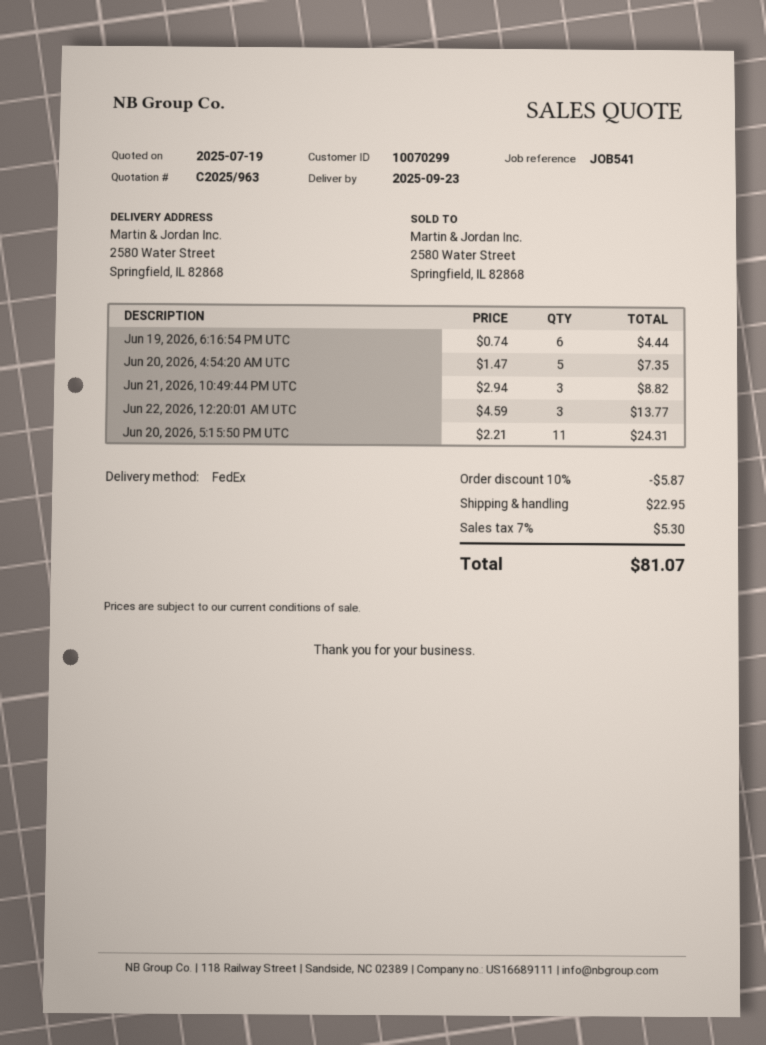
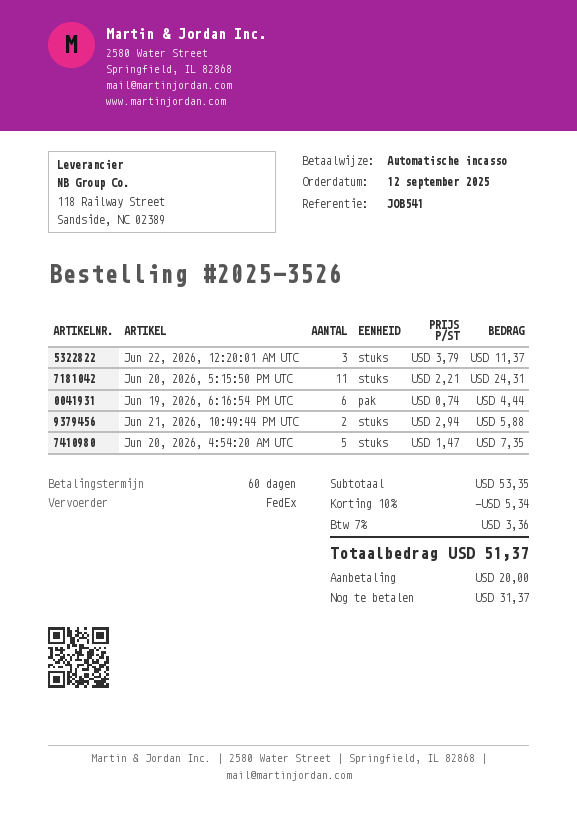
Jun 21, 2026, 10:49:44 PM UTC: 3 x 2.94 = 8.82 -> 2 x 2.94 = 5.88
Jun 22, 2026, 12:20:01 AM UTC: 3 x 4.59 = 13.77 -> 3 x 3.79 = 11.37
discount: 10% = 5.87 -> 10% = 5.34
shipping: 22.95 -> none
tax: 7% = 5.30 -> 7% = 3.36
total: 81.07 -> 51.37

